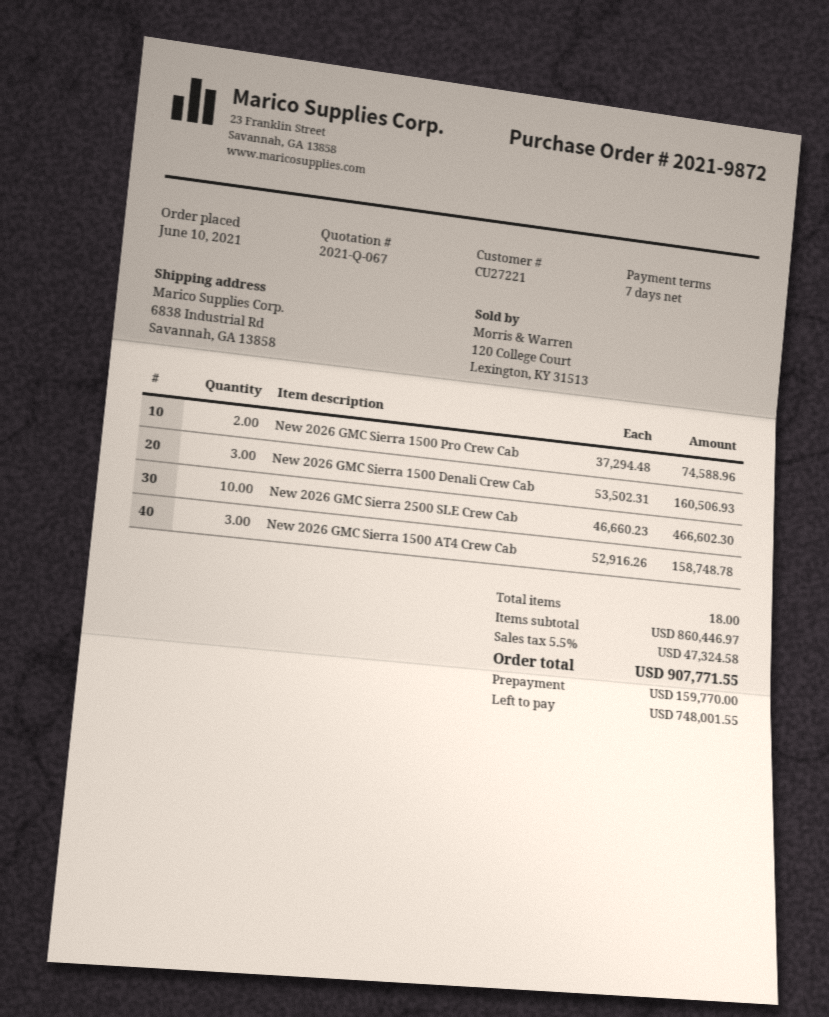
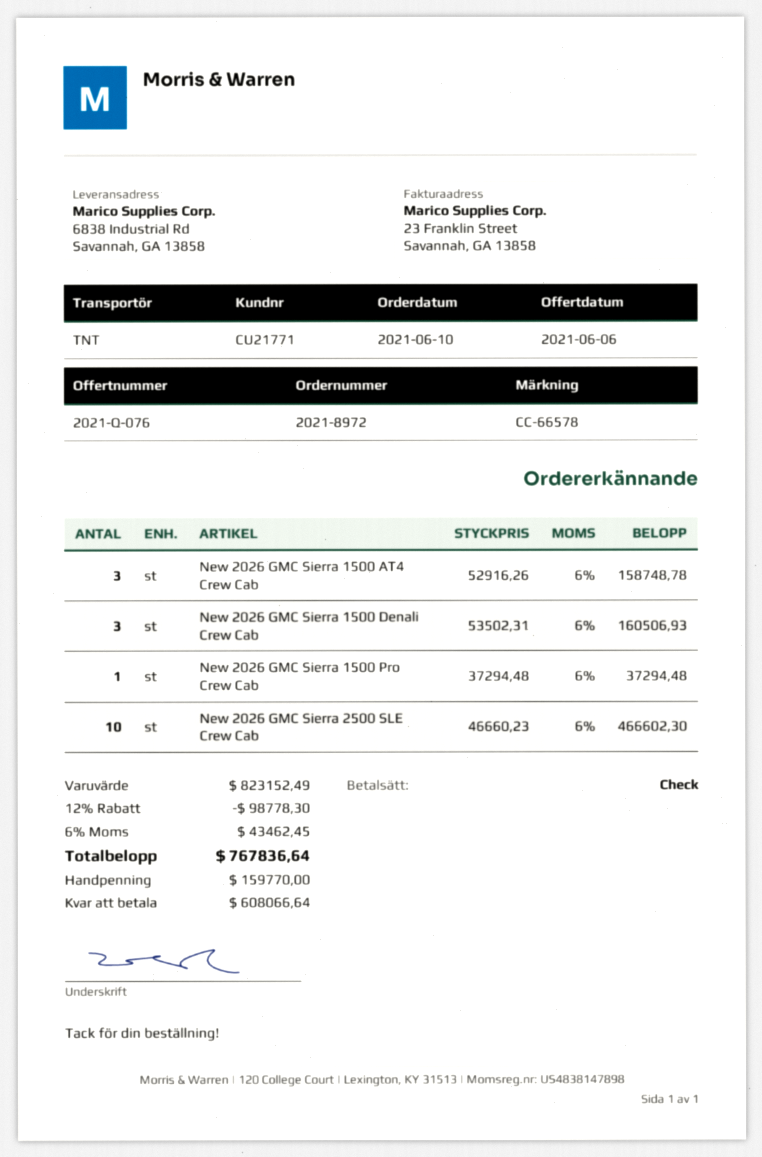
quote number: 2021-Q-067 -> 2021-Q-076
order number: 2021-9872 -> 2021-8972
customer number: CU27221 -> CU21771
New 2026 GMC Sierra 1500 Pro Crew Cab: 2 x 37294.48 = 74588.96 -> 1 x 37294.48 = 37294.48
subtotal: 860446.97 -> 823152.49
discount: none -> 12% = 98778.30
tax: 5.5% = 47324.58 -> 6% = 43462.45
total: 907771.55 -> 767836.64
balance: 748001.55 -> 608066.64

